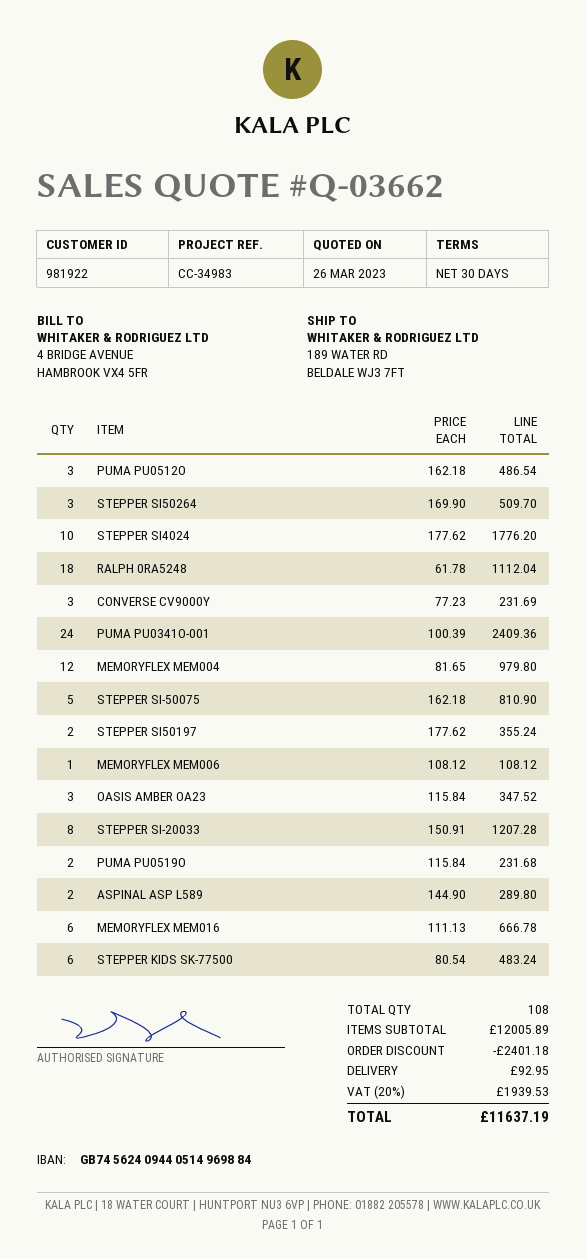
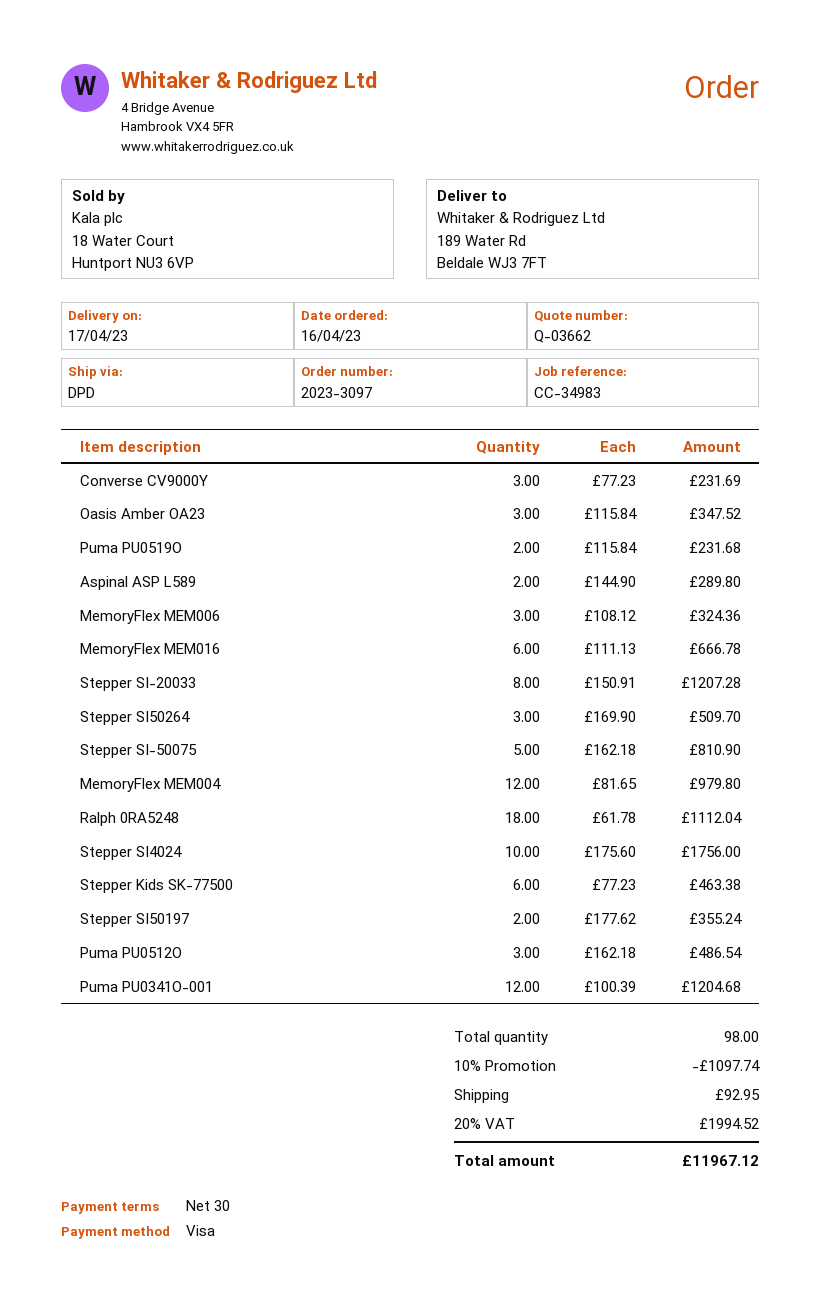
STEPPER SI4024: 10 x 177.62 = 1776.20 -> 10 x 175.60 = 1756.00
PUMA PU0341O-001: 24 x 100.39 = 2409.36 -> 12 x 100.39 = 1204.68
MEMORYFLEX MEM006: 1 x 108.12 = 108.12 -> 3 x 108.12 = 324.36
STEPPER KIDS SK-77500: 6 x 80.54 = 483.24 -> 6 x 77.23 = 463.38
total quantity: 108 -> 98
discount: 2401.18 -> 1097.74
tax: 20% = 1939.53 -> 20% = 1994.52
total: 11637.19 -> 11967.12

